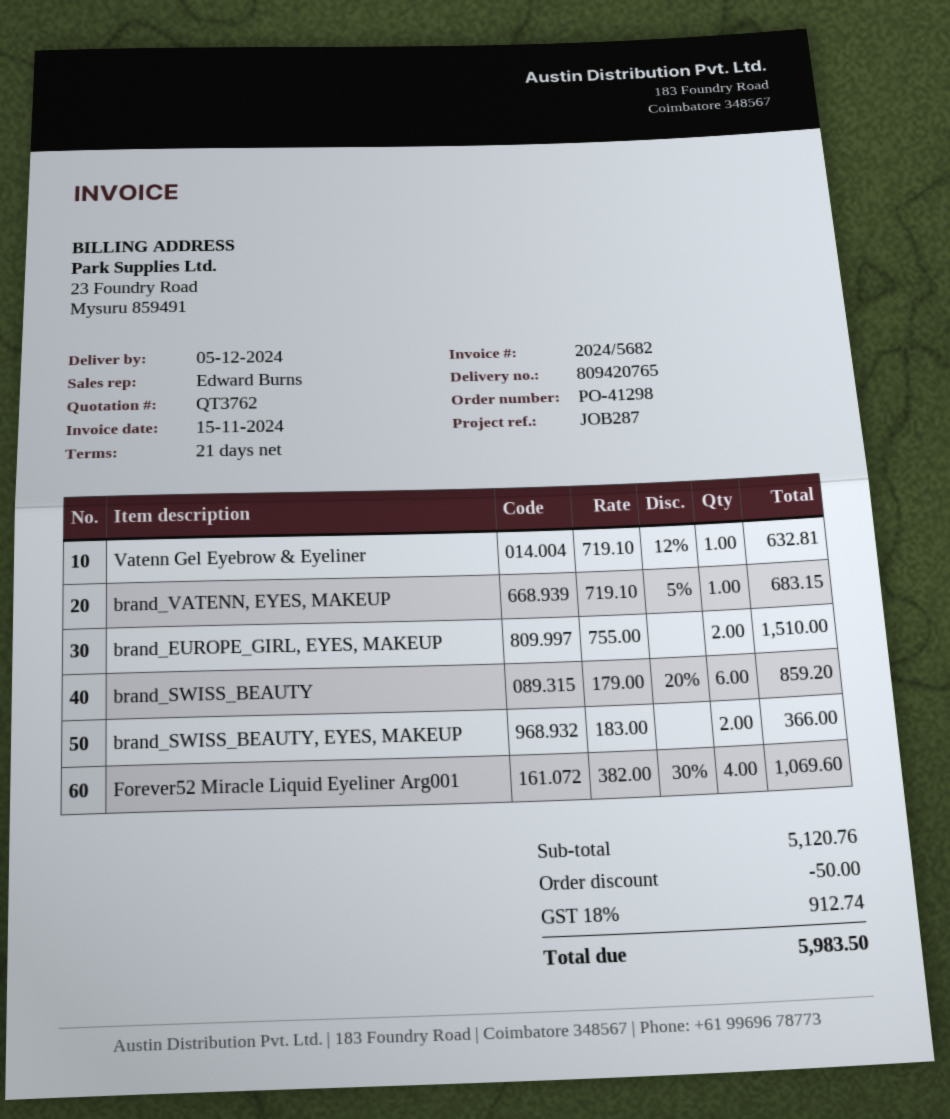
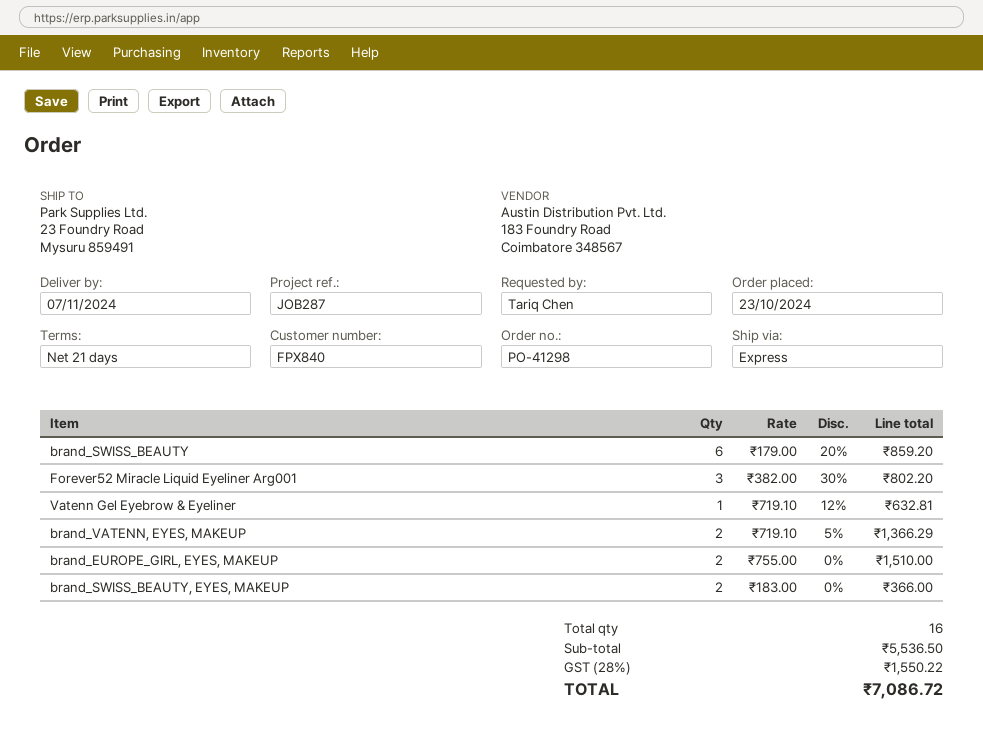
delivery date: 2024-12-05 -> 2024-11-07
brand_VATENN, EYES, MAKEUP: 1 x 719.10 - 5% = 683.15 -> 2 x 719.10 - 5% = 1366.29
Forever52 Miracle Liquid Eyeliner Arg001: 4 x 382.00 - 30% = 1069.60 -> 3 x 382.00 - 30% = 802.20
subtotal: 5120.76 -> 5536.50
discount: 50.00 -> none
tax: 18% = 912.74 -> 28% = 1550.22
total: 5983.50 -> 7086.72

